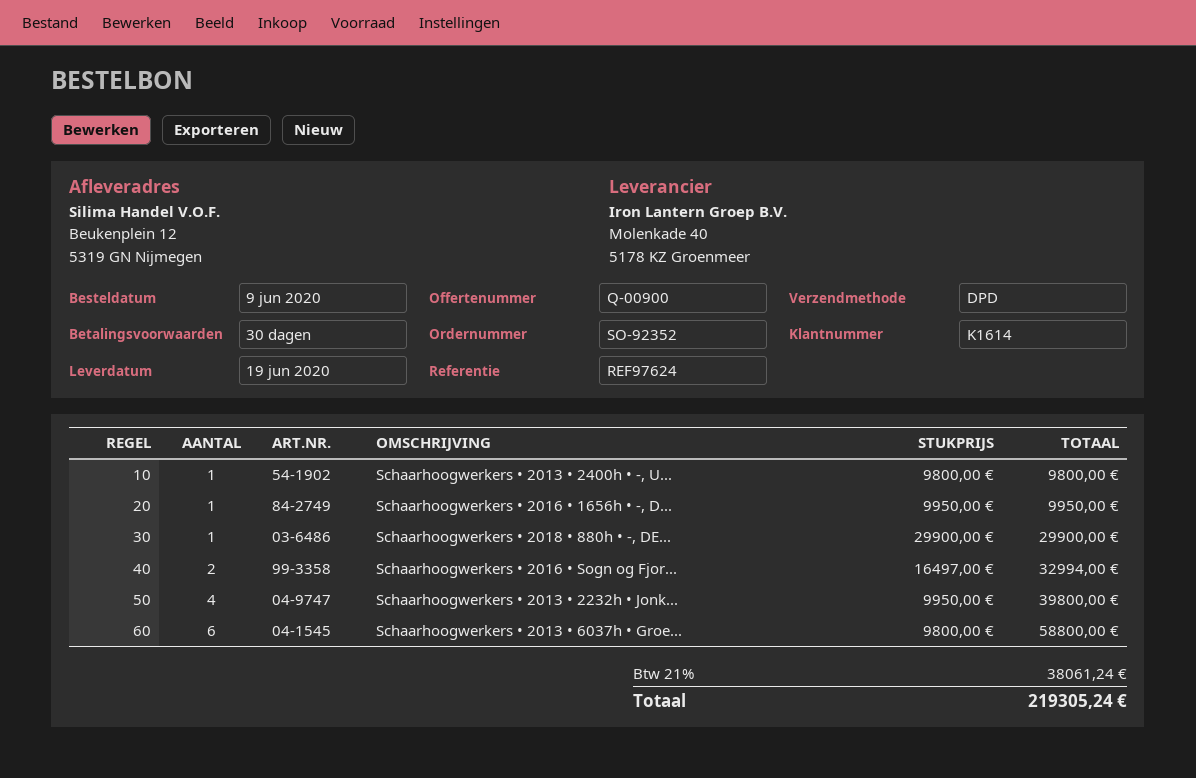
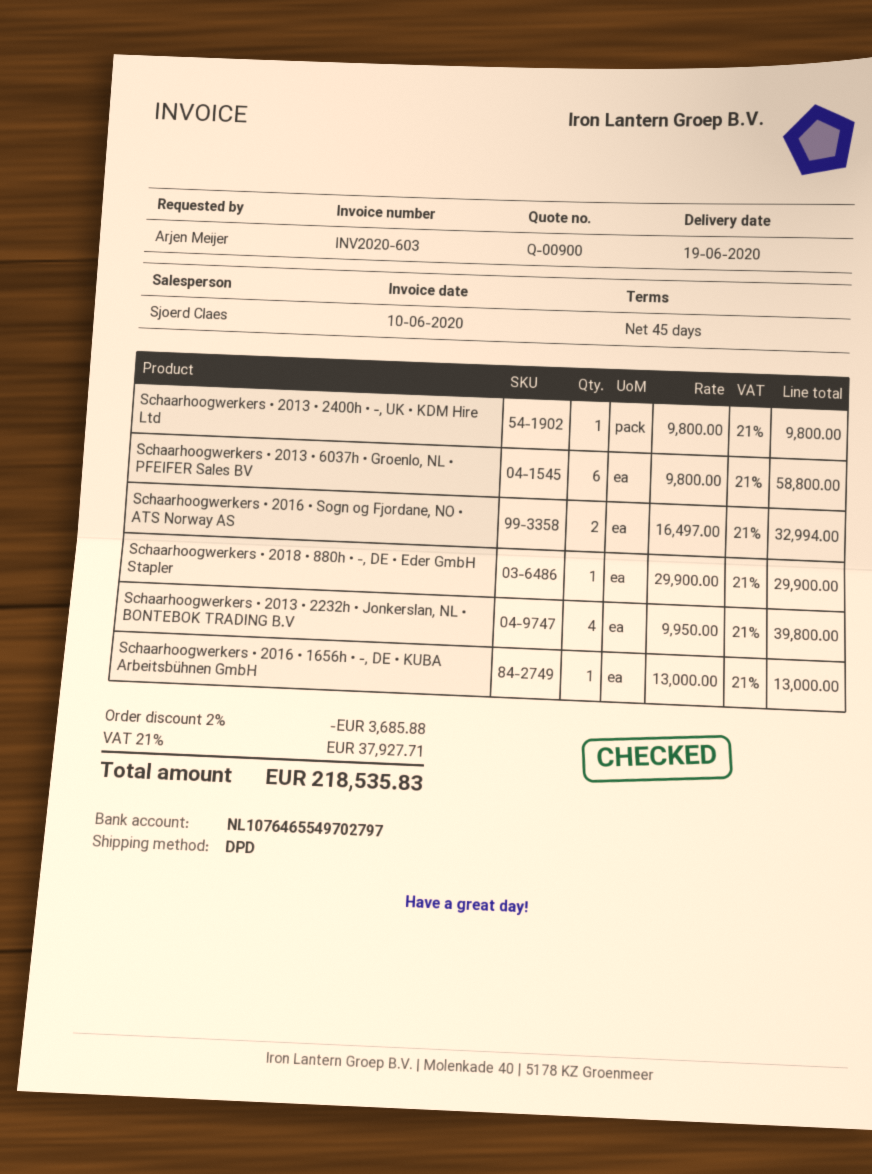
payment terms: 30 days -> 45 days
Schaarhoogwerkers • 2016 • 1656h • -, D...: 1 x 9950.00 = 9950.00 -> 1 x 13000.00 = 13000.00
discount: none -> 2% = 3685.88
tax: 21% = 38061.24 -> 21% = 37927.71
total: 219305.24 -> 218535.83

